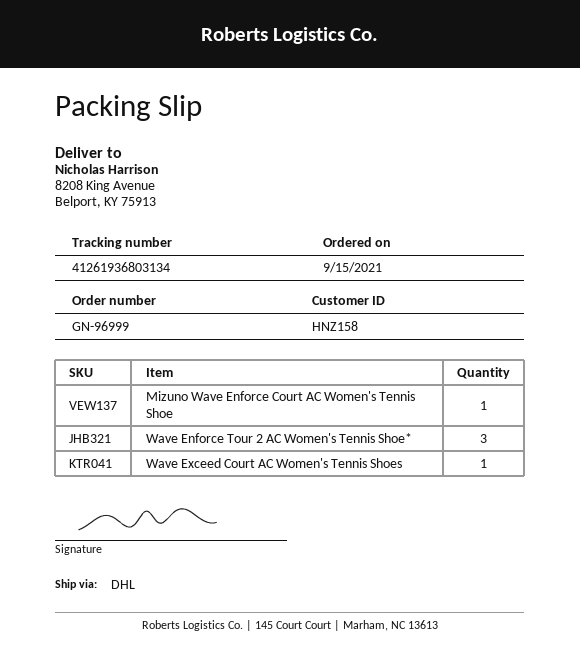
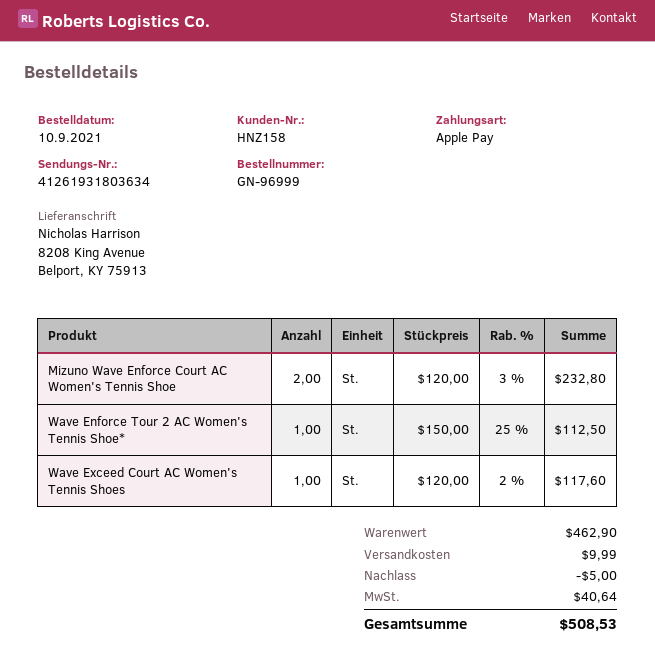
order date: 2021-09-15 -> 2021-09-10
tracking number: 41261936803134 -> 41261931803634
Mizuno Wave Enforce Court AC Women's Tennis Shoe: 1 -> 2
Wave Enforce Tour 2 AC Women's Tennis Shoe*: 3 -> 1

